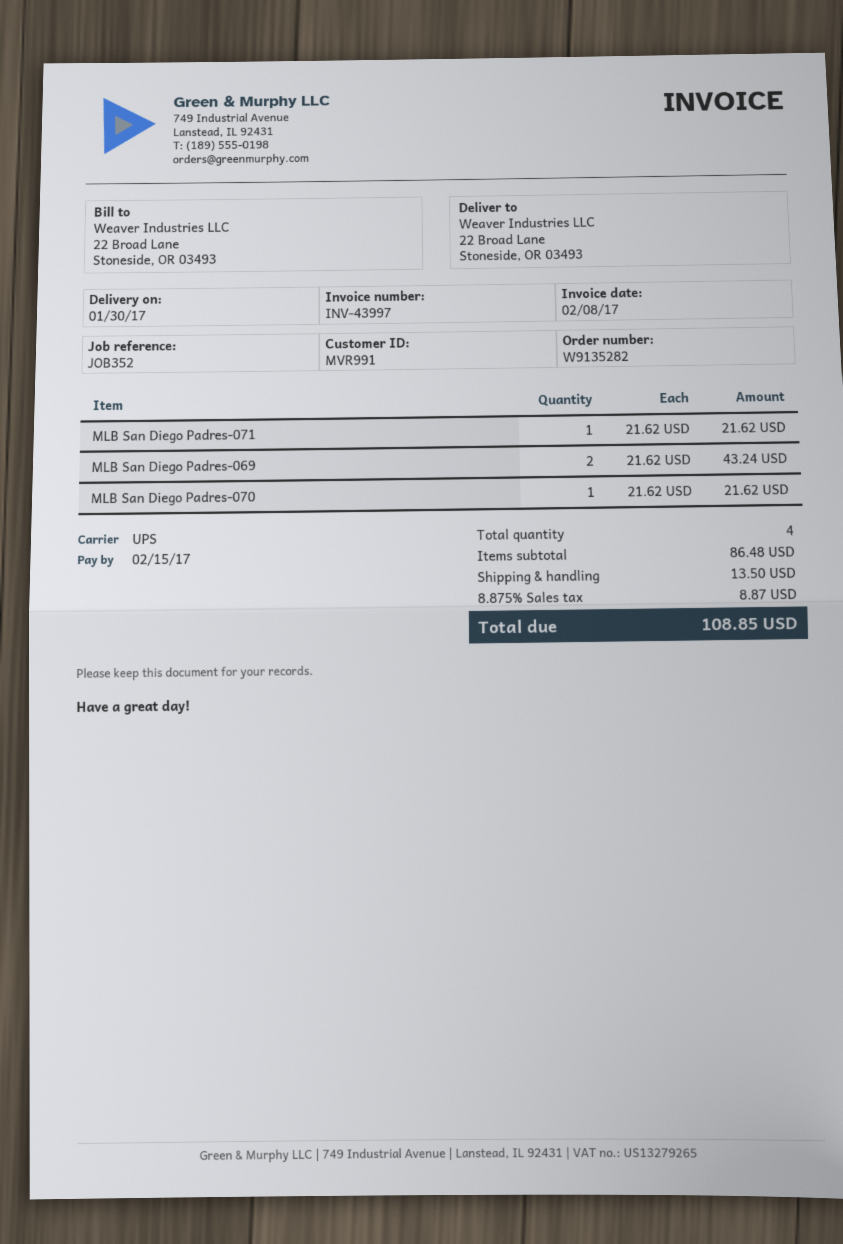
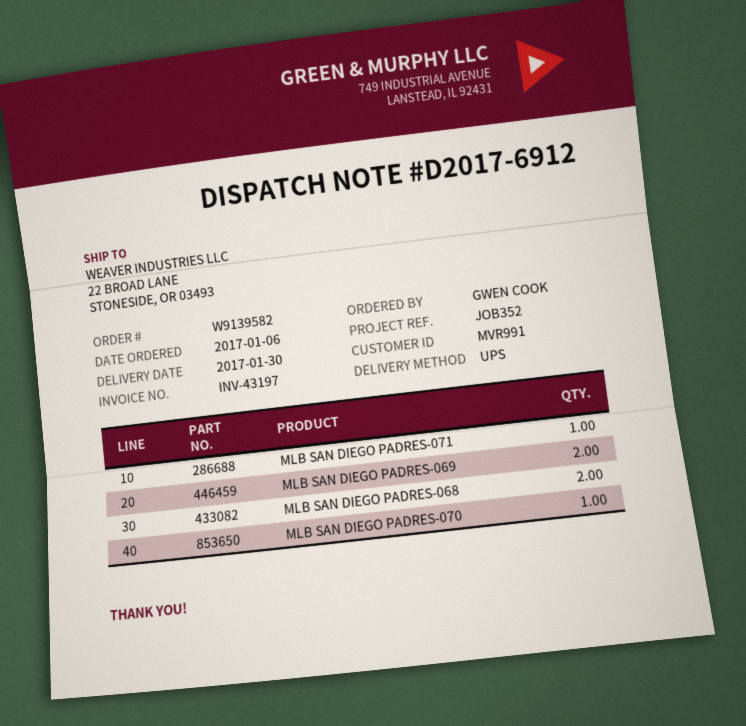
order number: W9135282 -> W9139582
invoice number: INV-43997 -> INV-43197
MLB SAN DIEGO PADRES-068: none -> 2

